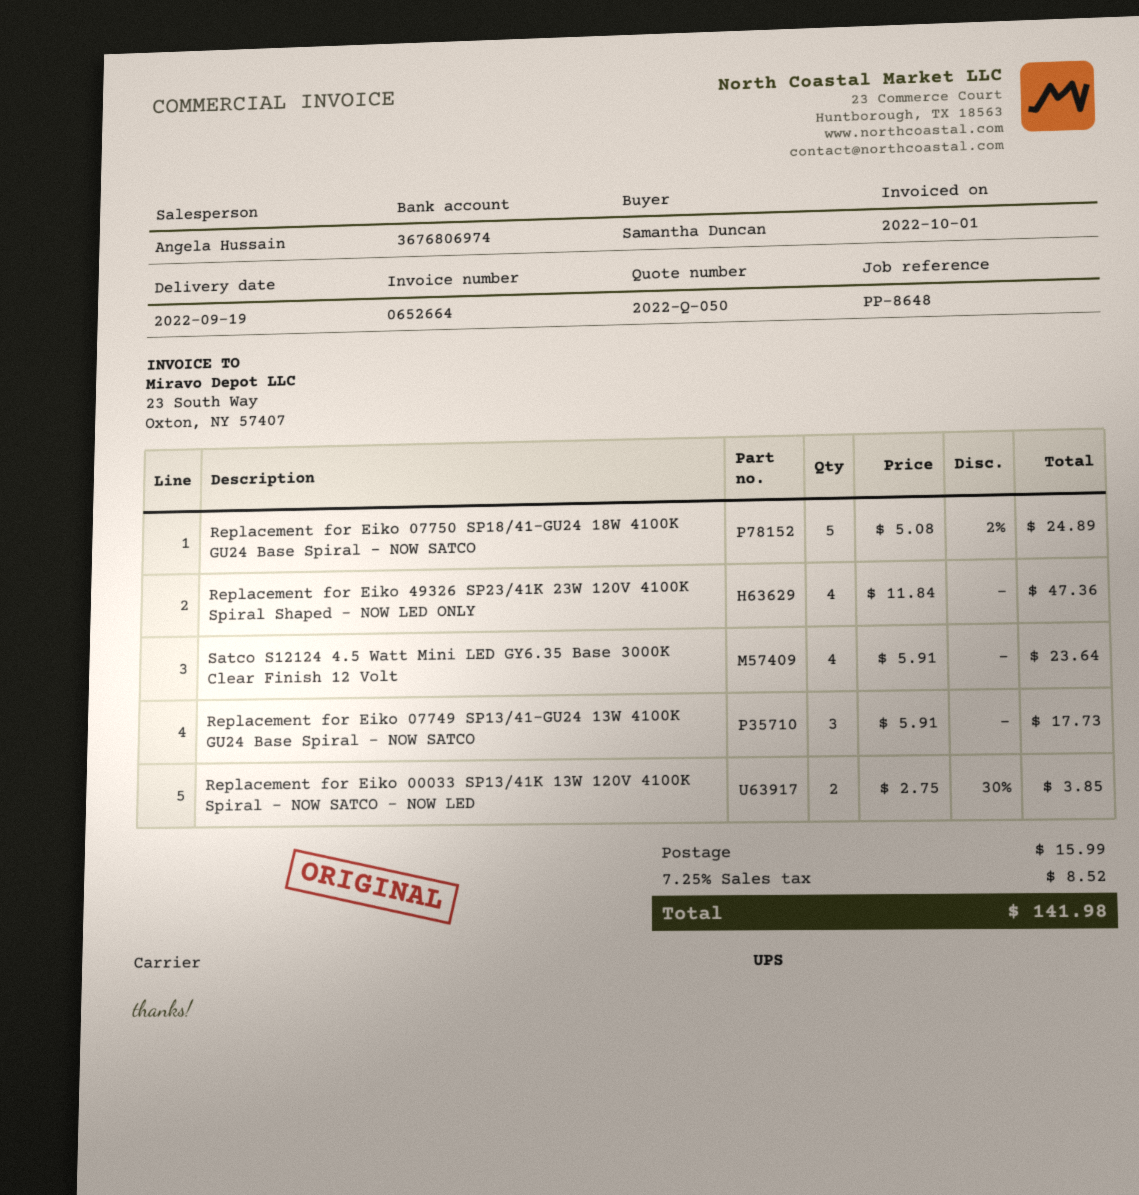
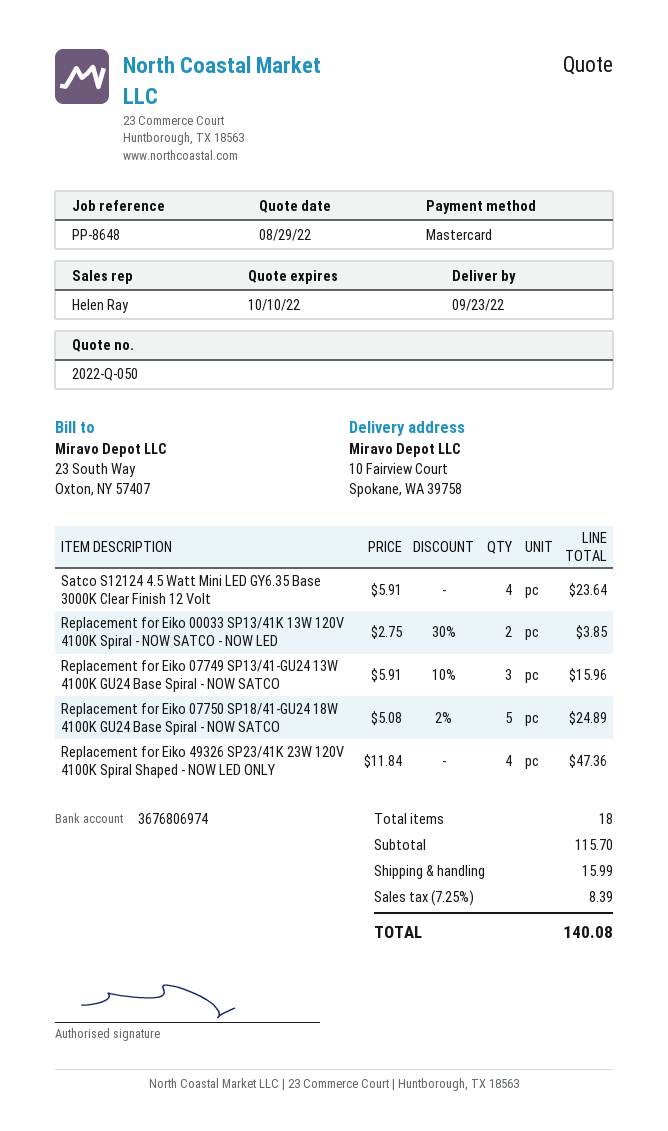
delivery date: 2022-09-19 -> 2022-09-23
sales rep: Angela Hussain -> Helen Ray
Replacement for Eiko 07749 SP13/41-GU24 13W 4100K GU24 Base Spiral - NOW SATCO: 3 x 5.91 = 17.73 -> 3 x 5.91 - 10% = 15.96
tax: 7.25% = 8.52 -> 7.25% = 8.39
total: 141.98 -> 140.08

